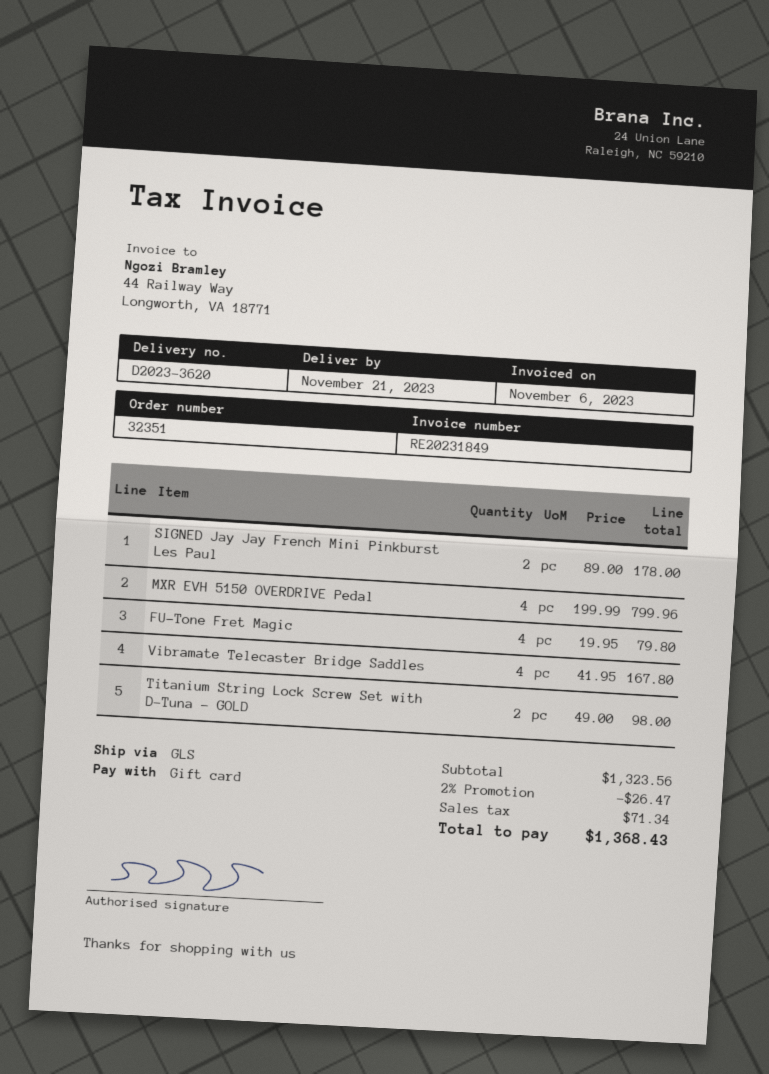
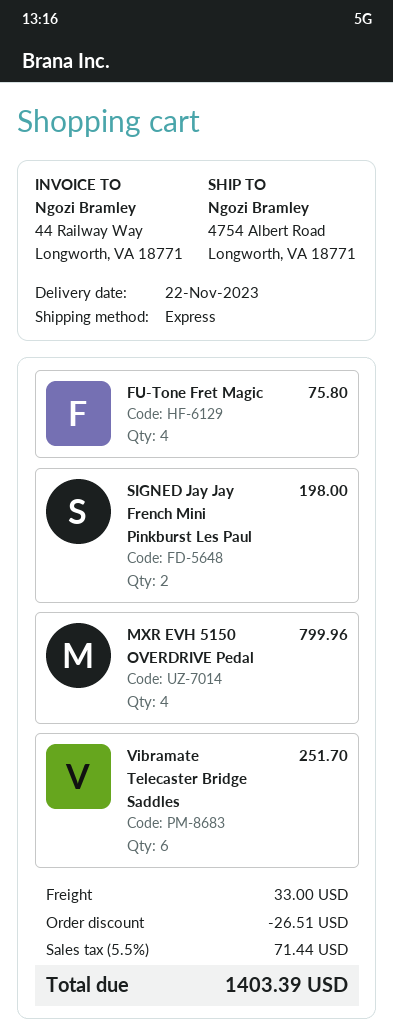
delivery date: 2023-11-21 -> 2023-11-22
shipping method: GLS -> express
SIGNED Jay Jay French Mini Pinkburst Les Paul: 2 for 178.00 -> 2 for 198.00
FU-Tone Fret Magic: 4 for 79.80 -> 4 for 75.80
Vibramate Telecaster Bridge Saddles: 4 for 167.80 -> 6 for 251.70
Titanium String Lock Screw Set with D-Tuna – GOLD: 2 for 98.00 -> none
discount: 26.47 -> 26.51
shipping: none -> 33.00
tax: 71.34 -> 71.44
total: 1368.43 -> 1403.39

